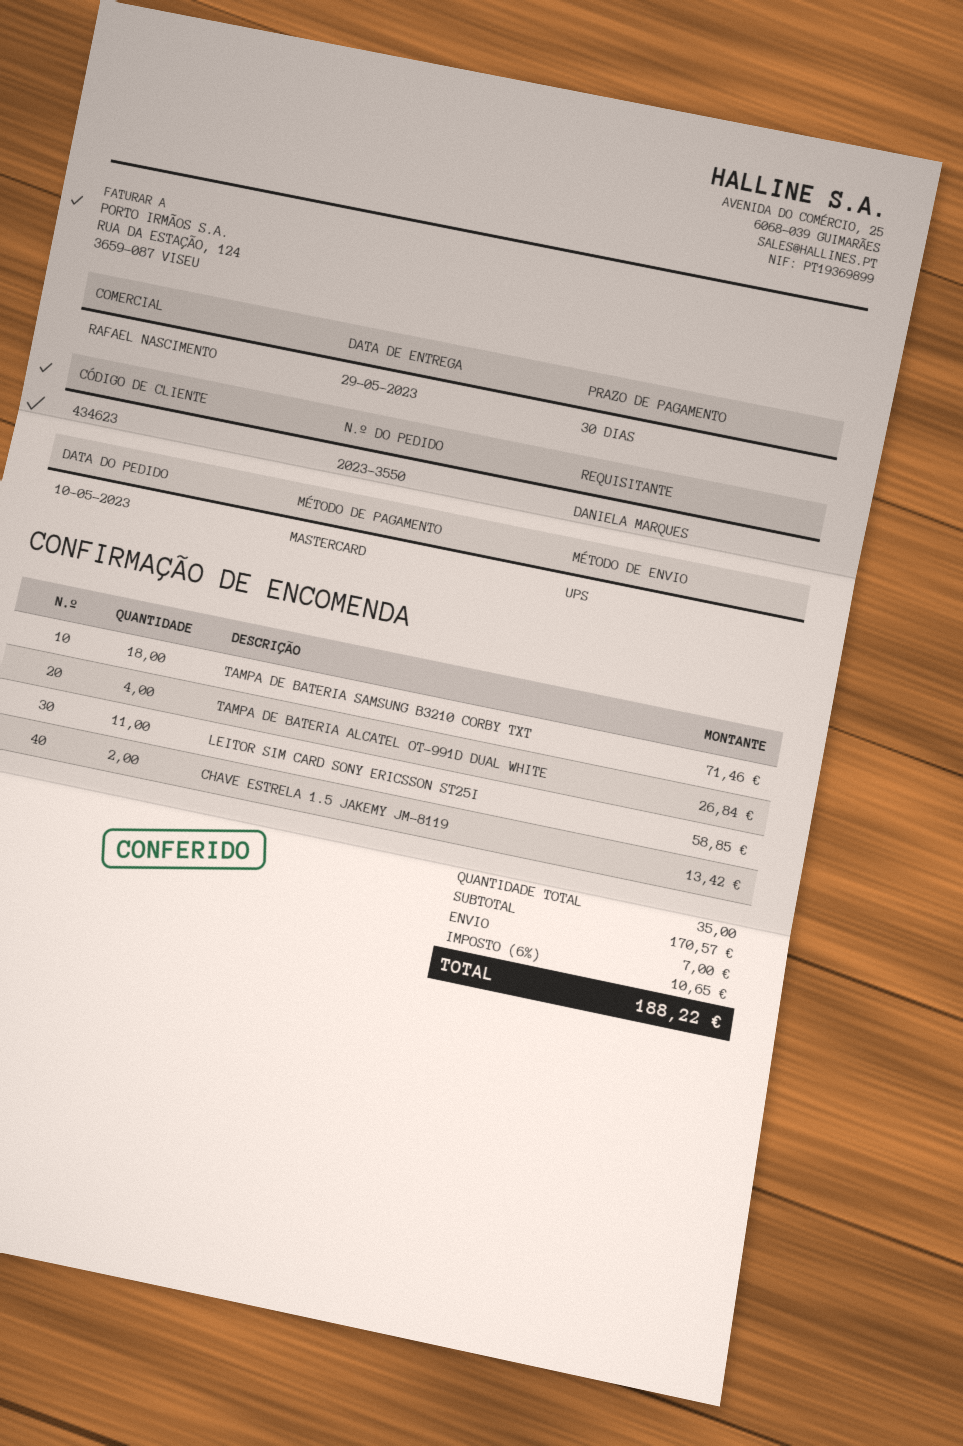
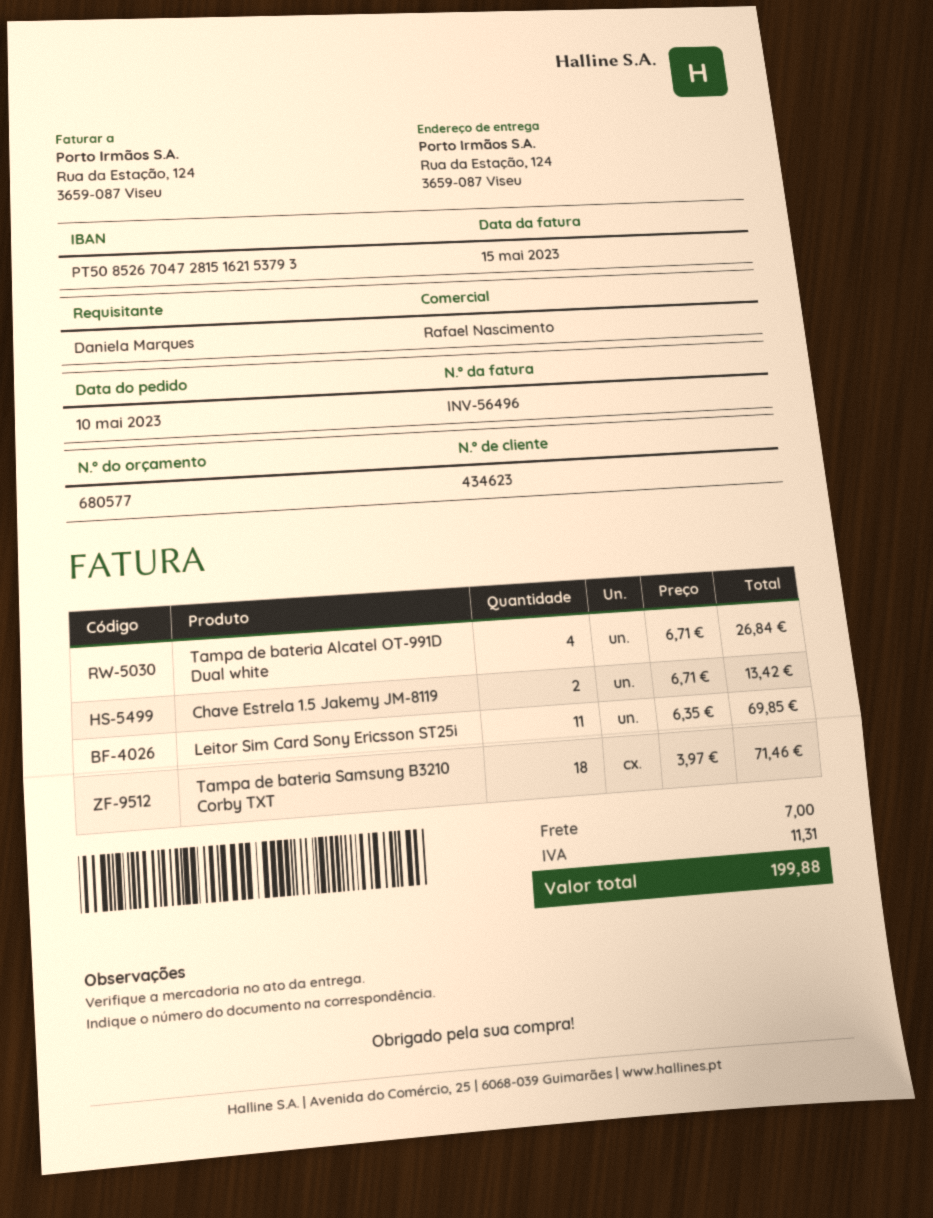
LEITOR SIM CARD SONY ERICSSON ST25I: 11 for 58.85 -> 11 for 69.85
tax: 10.65 -> 11.31
total: 188.22 -> 199.88

